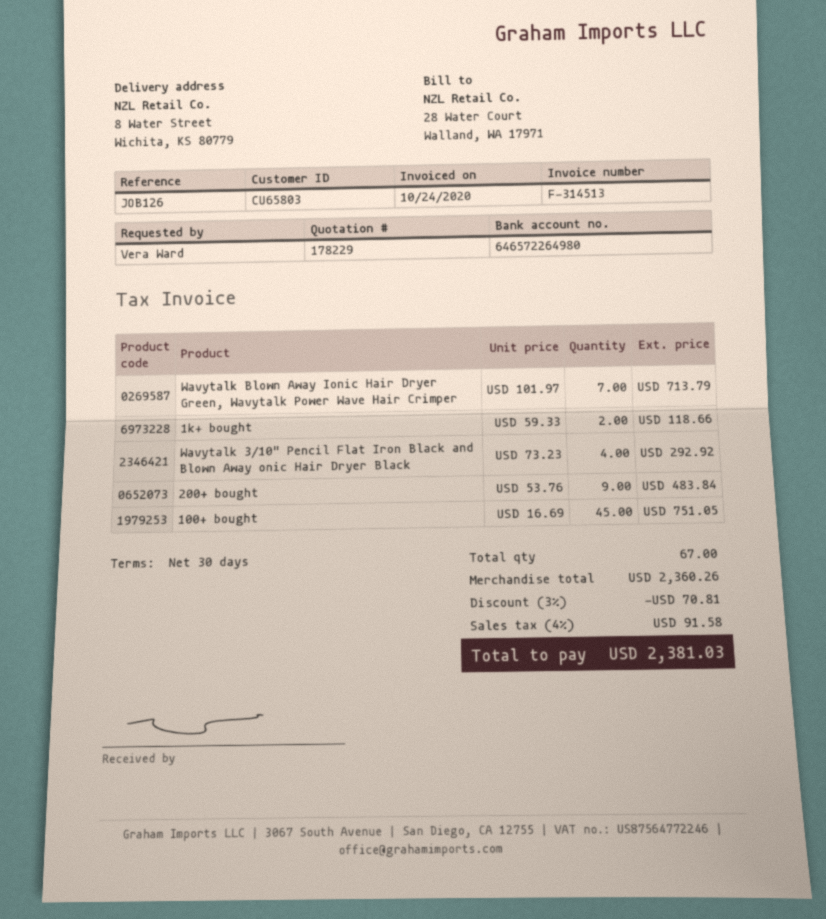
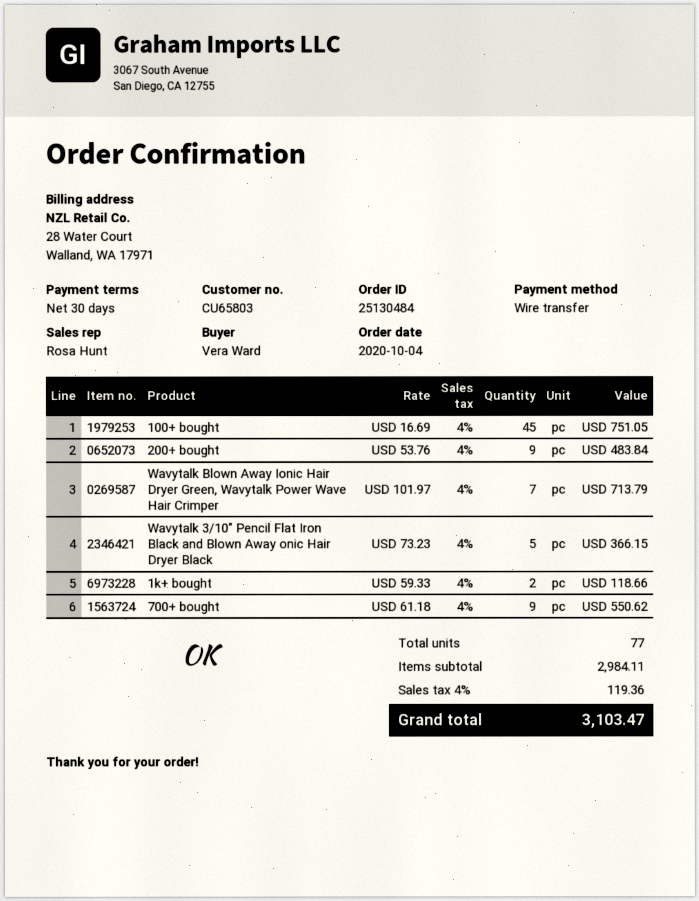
Wavytalk 3/10" Pencil Flat Iron Black and Blown Away onic Hair Dryer Black: 4 x 73.23 = 292.92 -> 5 x 73.23 = 366.15
700+ bought: none -> 9 x 61.18 = 550.62
total quantity: 67 -> 77
subtotal: 2360.26 -> 2984.11
discount: 3% = 70.81 -> none
tax: 4% = 91.58 -> 4% = 119.36
total: 2381.03 -> 3103.47

